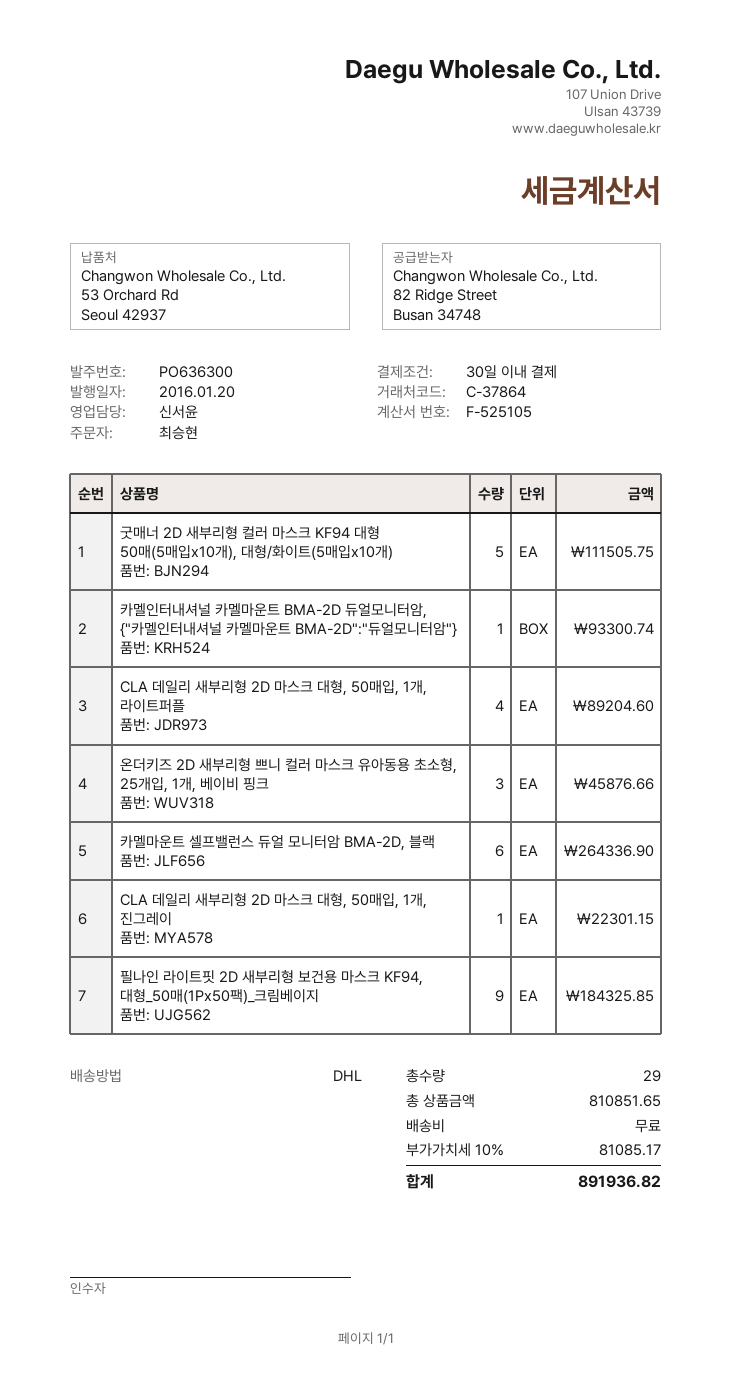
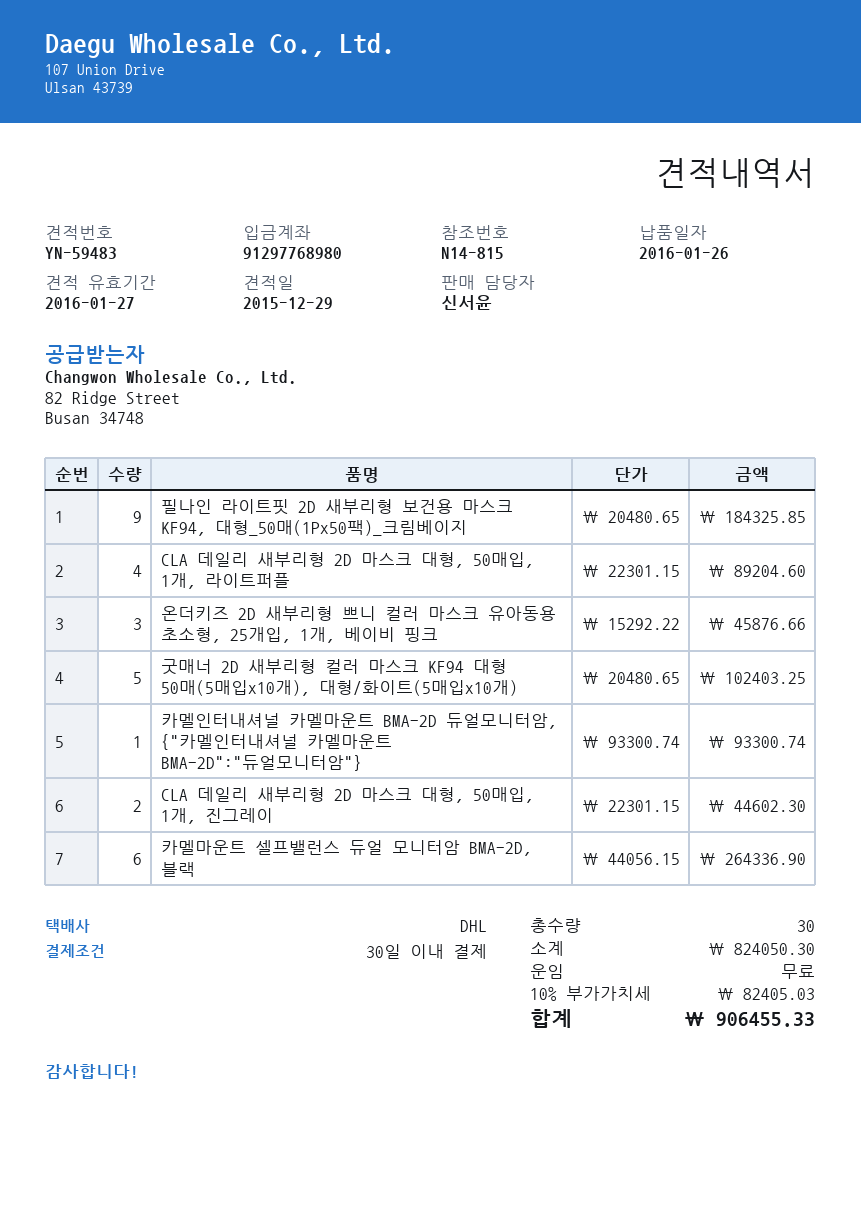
굿매너 2D 새부리형 컬러 마스크 KF94 대형 50매(5매입x10개), 대형/화이트(5매입x10개): 5 for 111505.75 -> 5 for 102403.25
CLA 데일리 새부리형 2D 마스크 대형, 50매입, 1개, 진그레이: 1 for 22301.15 -> 2 for 44602.30
total quantity: 29 -> 30
subtotal: 810851.65 -> 824050.30
tax: 10% = 81085.17 -> 10% = 82405.03
total: 891936.82 -> 906455.33

